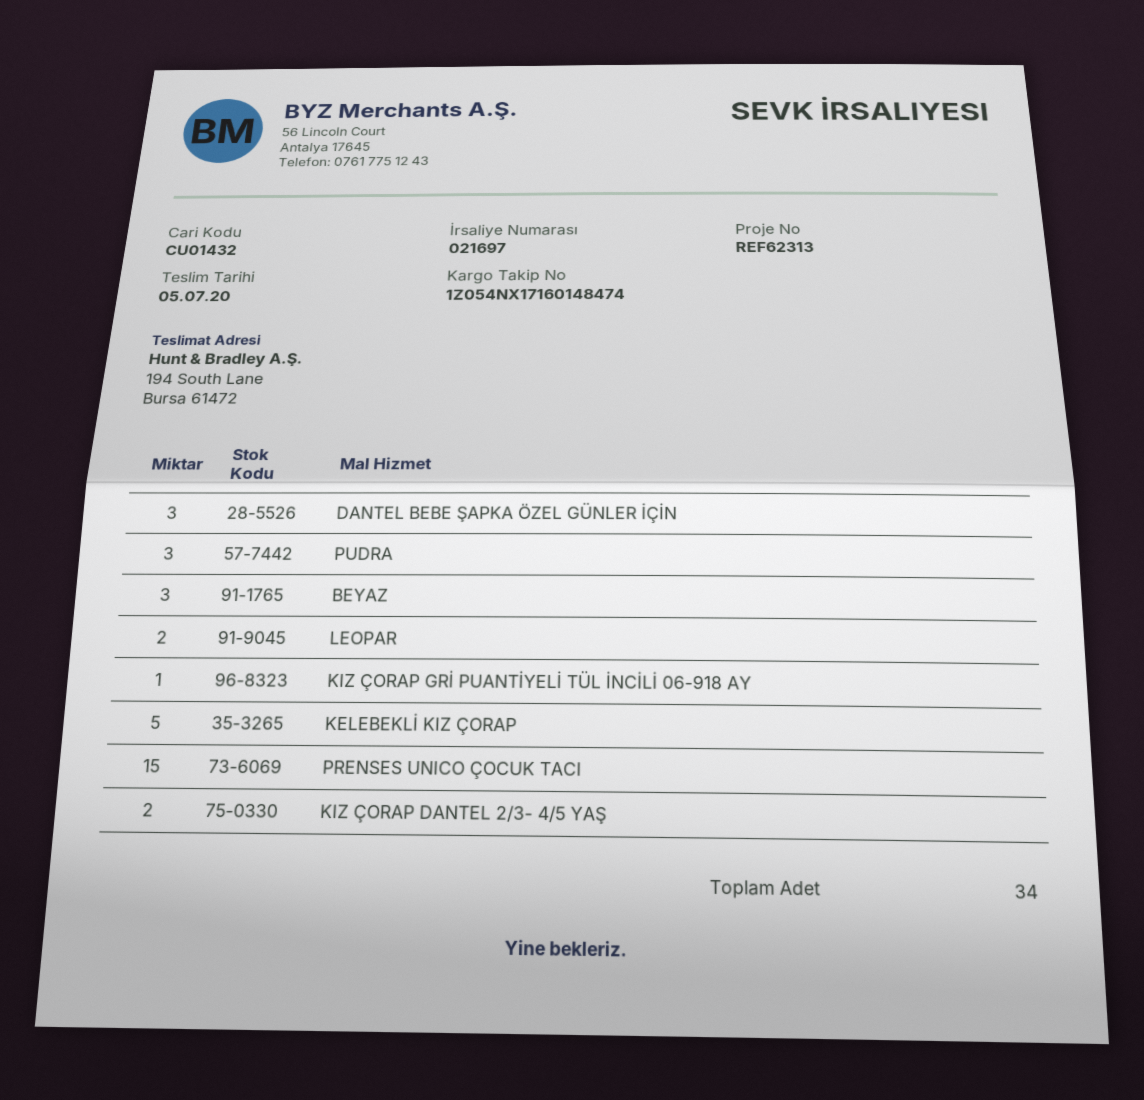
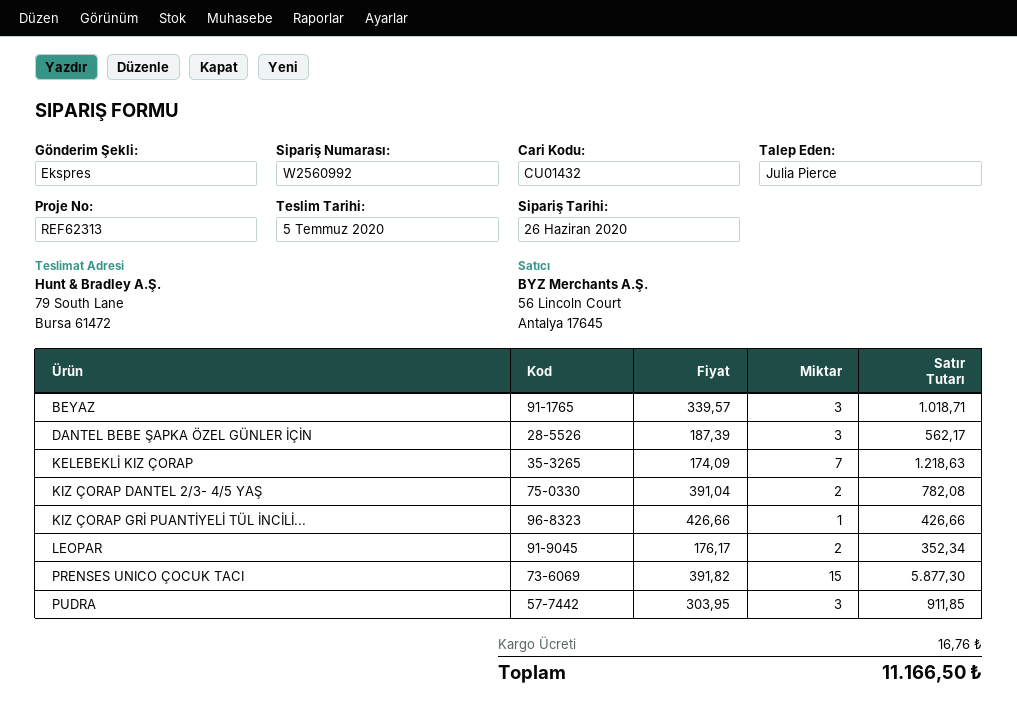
ship to: 194 South Lane, Bursa 61472 -> 79 South Lane, Bursa 61472
KELEBEKLİ KIZ ÇORAP: 5 -> 7

